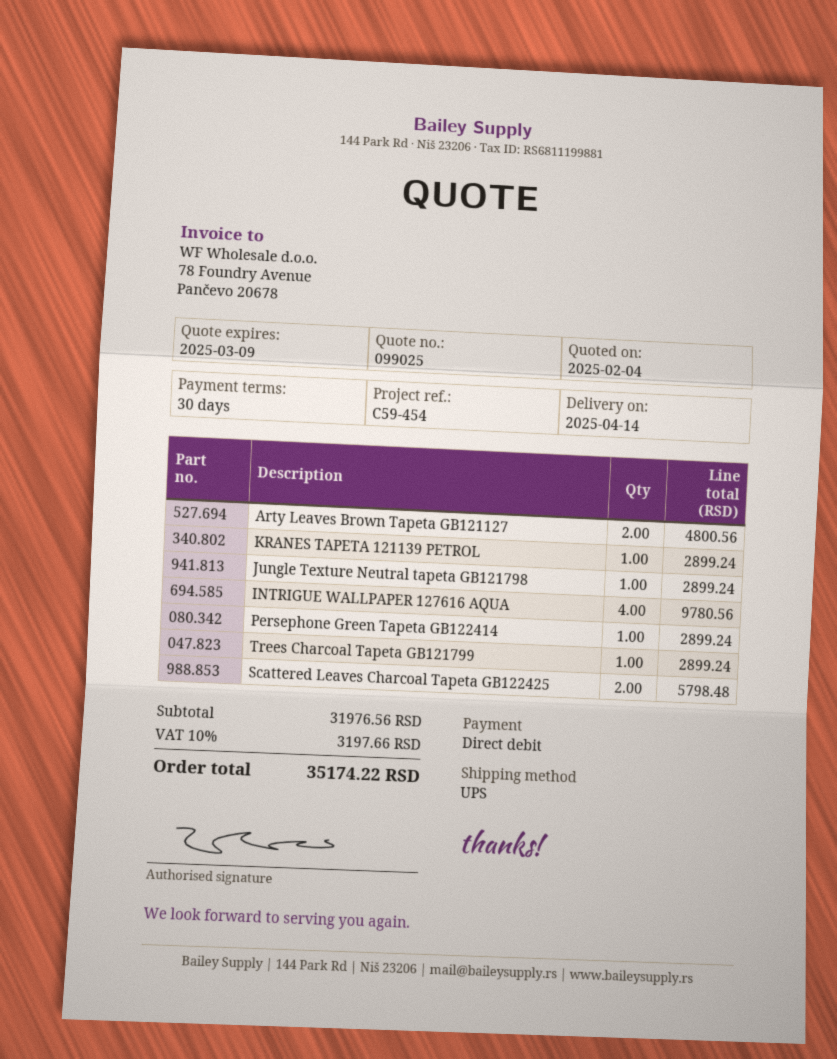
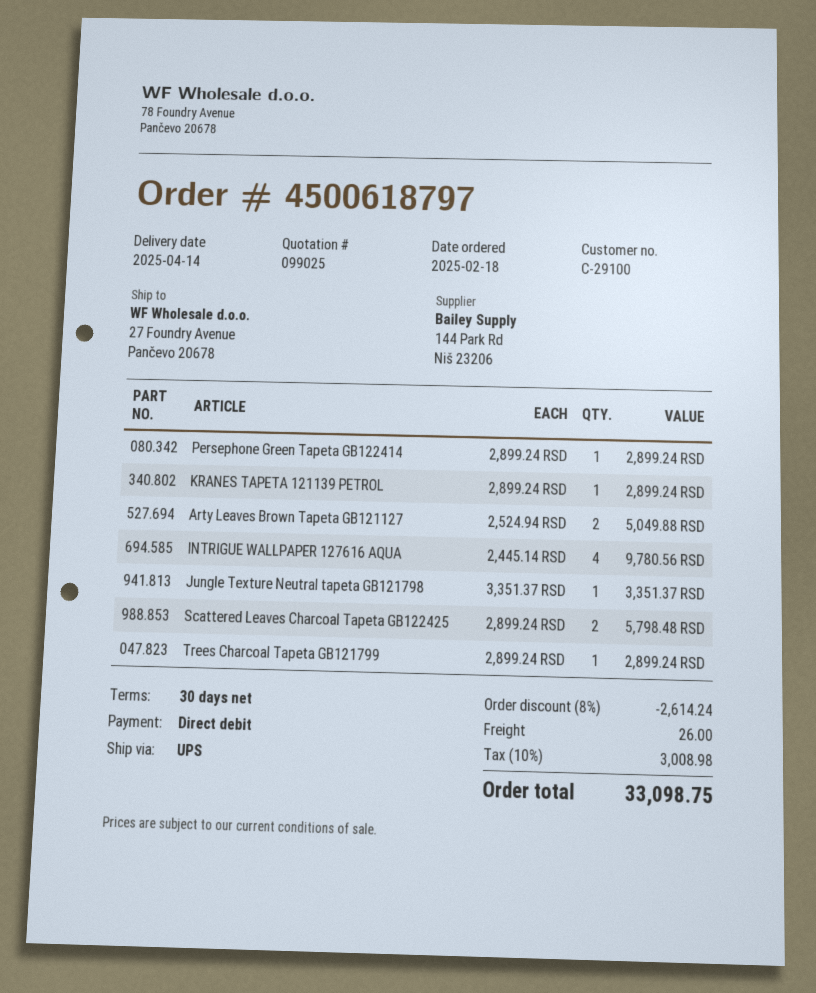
Arty Leaves Brown Tapeta GB121127: 2 for 4800.56 -> 2 for 5049.88
Jungle Texture Neutral tapeta GB121798: 1 for 2899.24 -> 1 for 3351.37
discount: none -> 8% = 2614.24
shipping: none -> 26.00
tax: 10% = 3197.66 -> 10% = 3008.98
total: 35174.22 -> 33098.75

